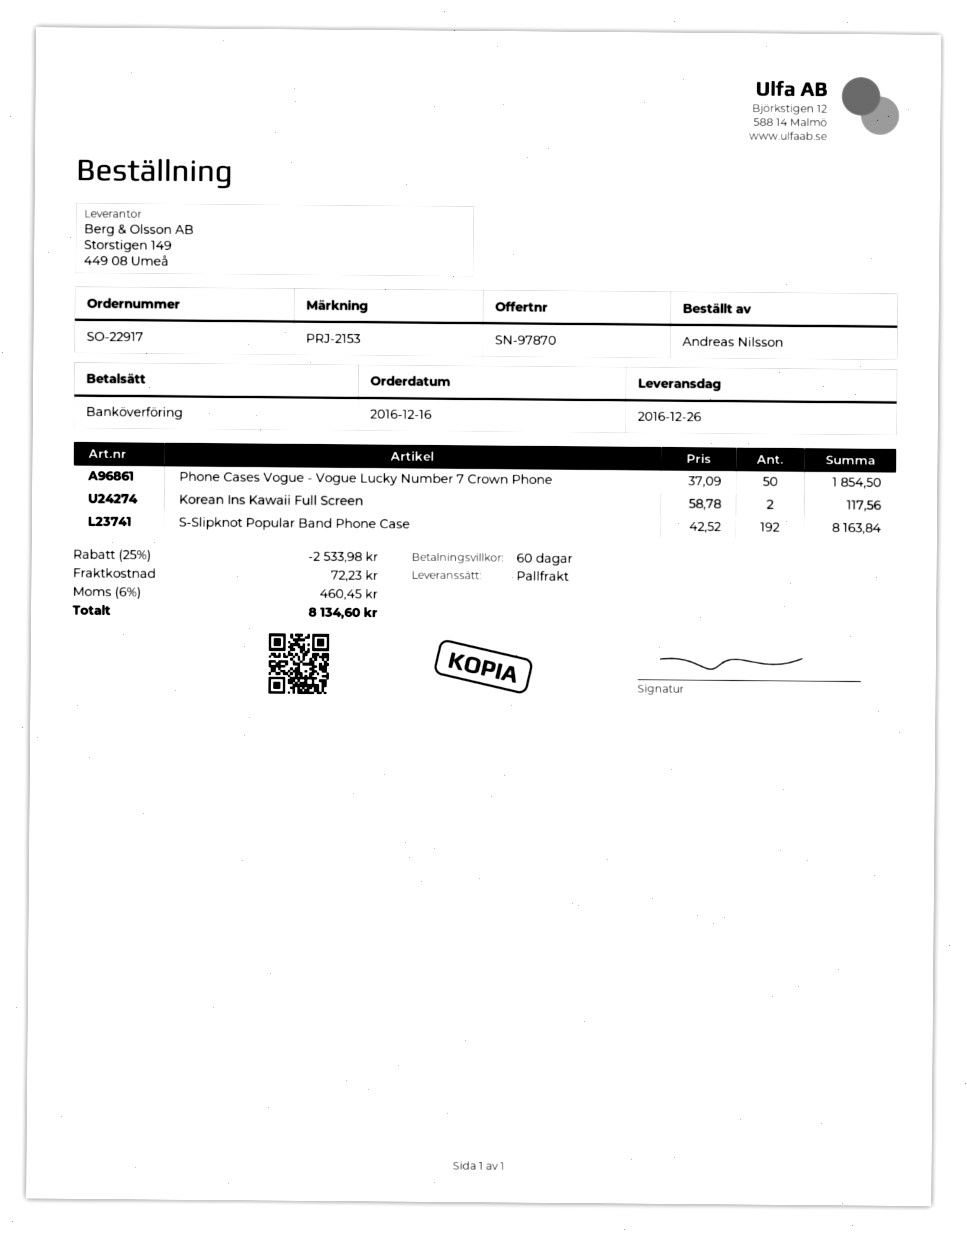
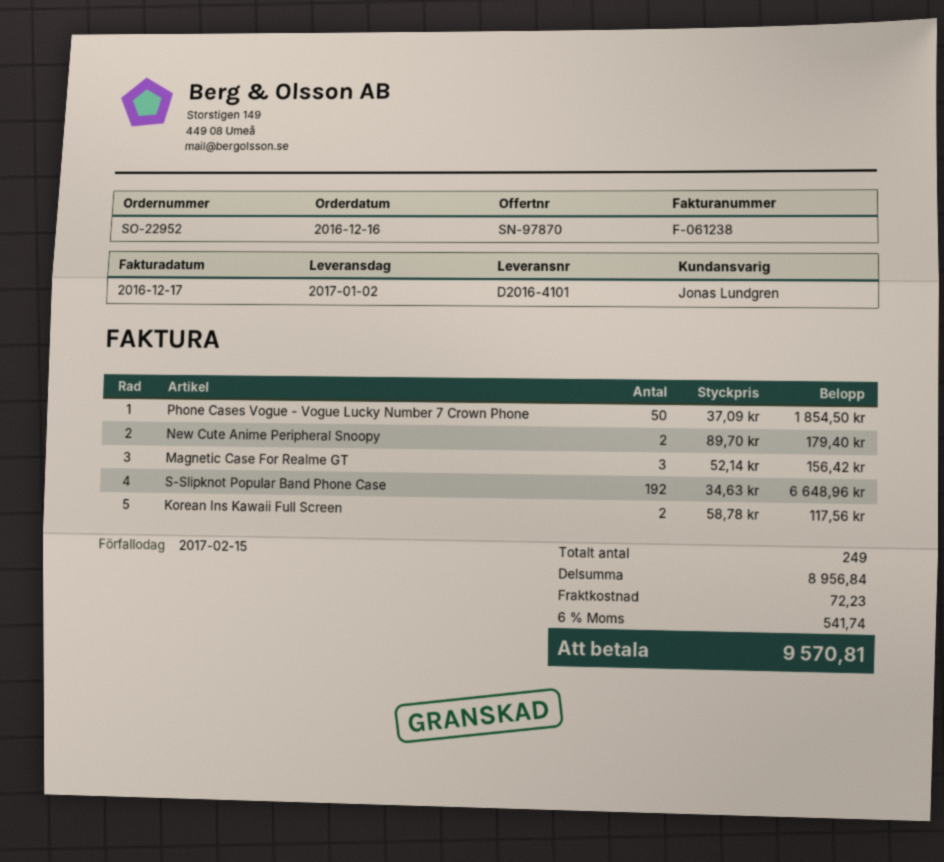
order number: SO-22917 -> SO-22952
delivery date: 2016-12-26 -> 2017-01-02
S-Slipknot Popular Band Phone Case: 192 x 42.52 = 8163.84 -> 192 x 34.63 = 6648.96
New Cute Anime Peripheral Snoopy: none -> 2 x 89.70 = 179.40
Magnetic Case For Realme GT: none -> 3 x 52.14 = 156.42
discount: 25% = 2533.98 -> none
tax: 6% = 460.45 -> 6% = 541.74
total: 8134.60 -> 9570.81

